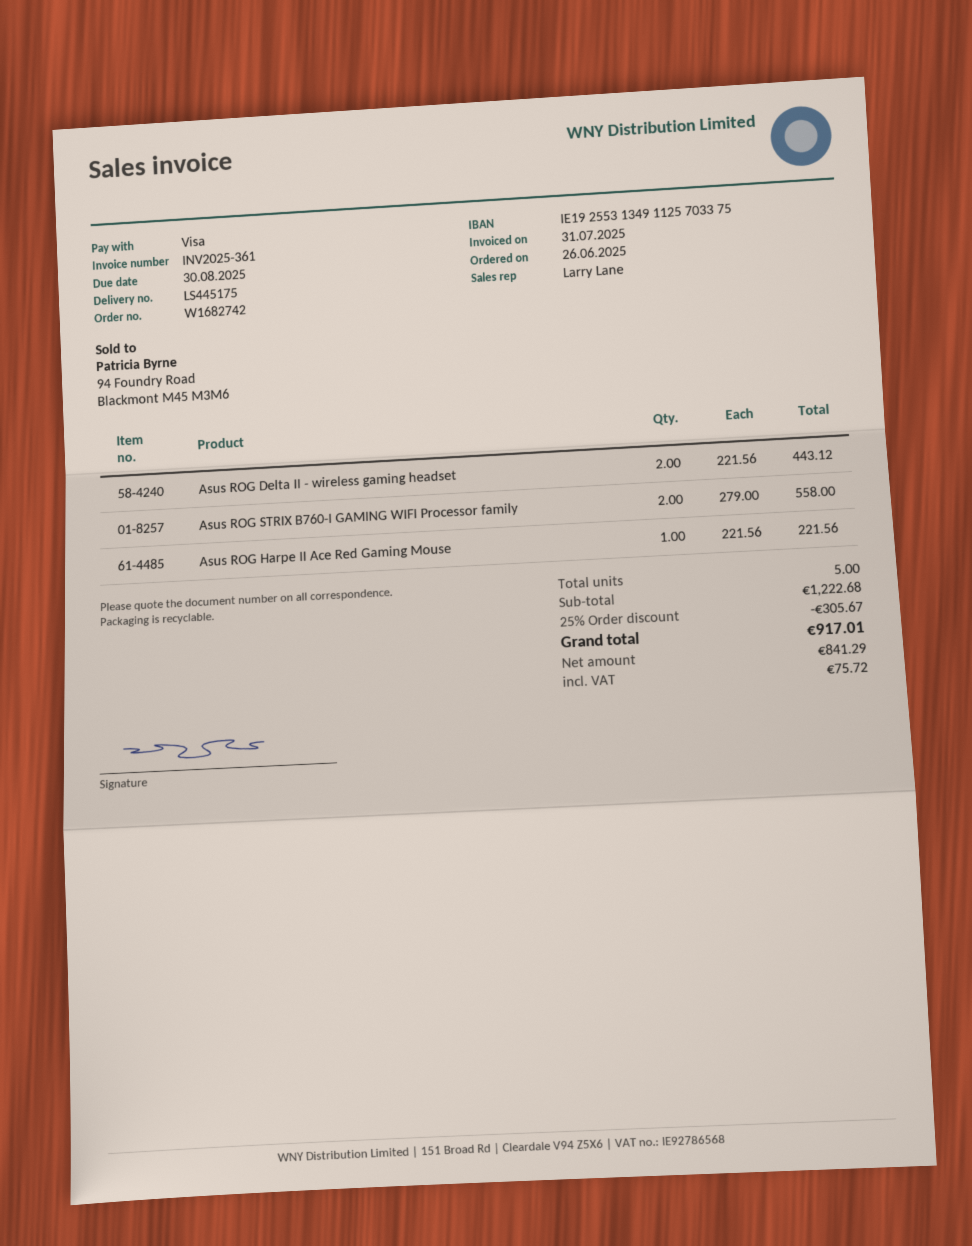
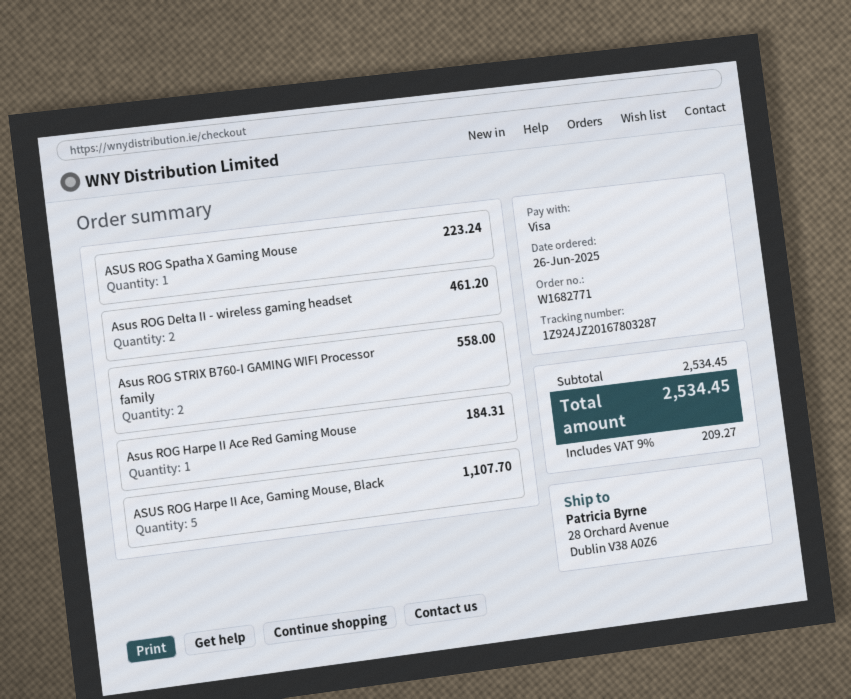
order number: W1682742 -> W1682771
Asus ROG Delta II - wireless gaming headset: 2 for 443.12 -> 2 for 461.20
Asus ROG Harpe II Ace Red Gaming Mouse: 1 for 221.56 -> 1 for 184.31
ASUS ROG Spatha X Gaming Mouse: none -> 1 for 223.24
ASUS ROG Harpe II Ace, Gaming Mouse, Black: none -> 5 for 1107.70
subtotal: 1222.68 -> 2534.45
discount: 25% = 305.67 -> none
tax: 75.72 -> 209.27
total: 917.01 -> 2534.45

